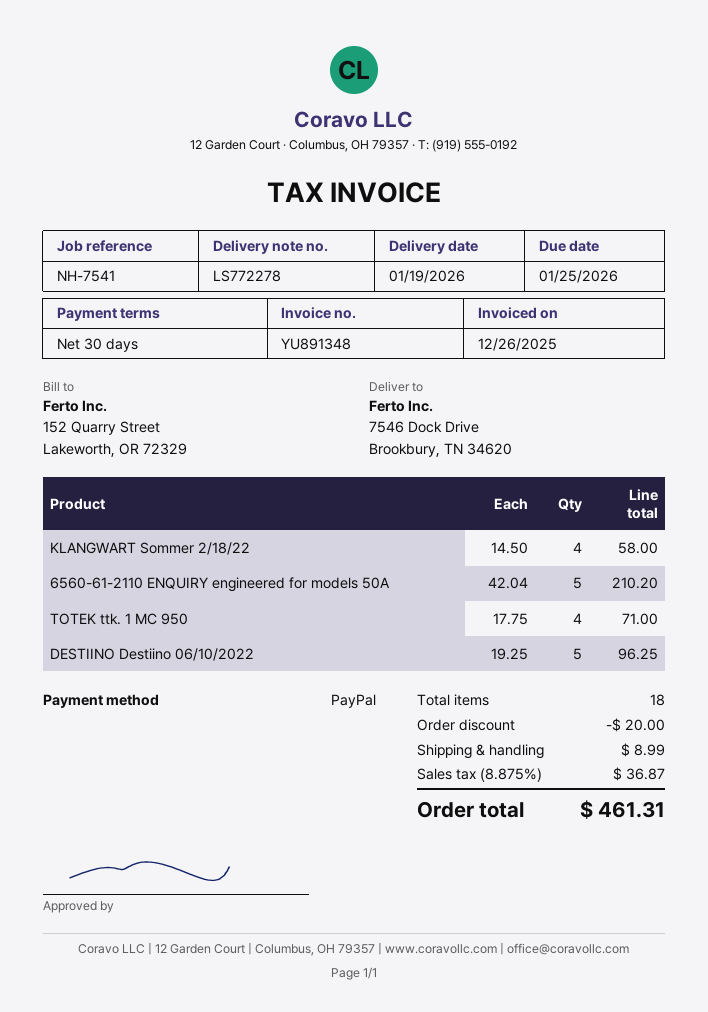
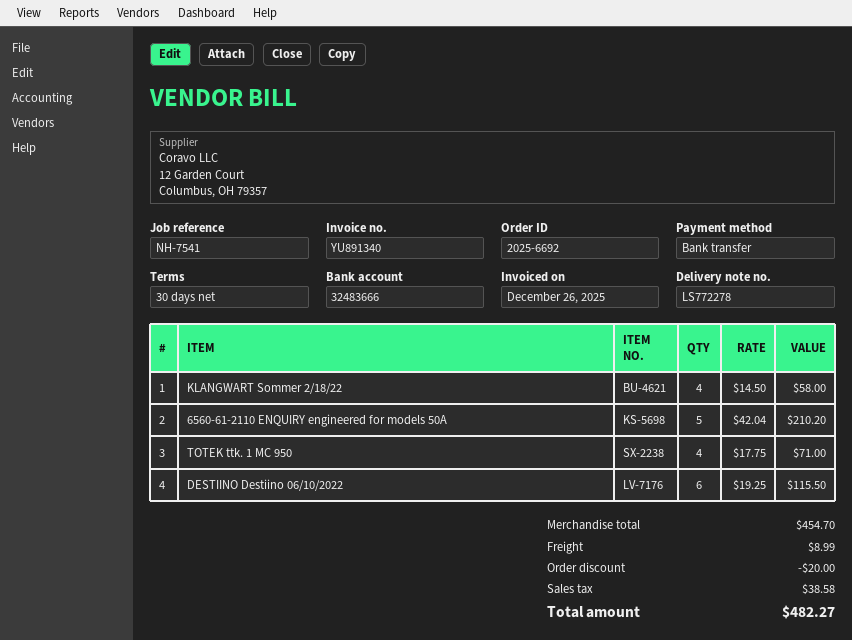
invoice number: YU891348 -> YU891340
payment method: PayPal -> bank transfer
DESTIINO Destiino 06/10/2022: 5 x 19.25 = 96.25 -> 6 x 19.25 = 115.50
tax: 36.87 -> 38.58
total: 461.31 -> 482.27

